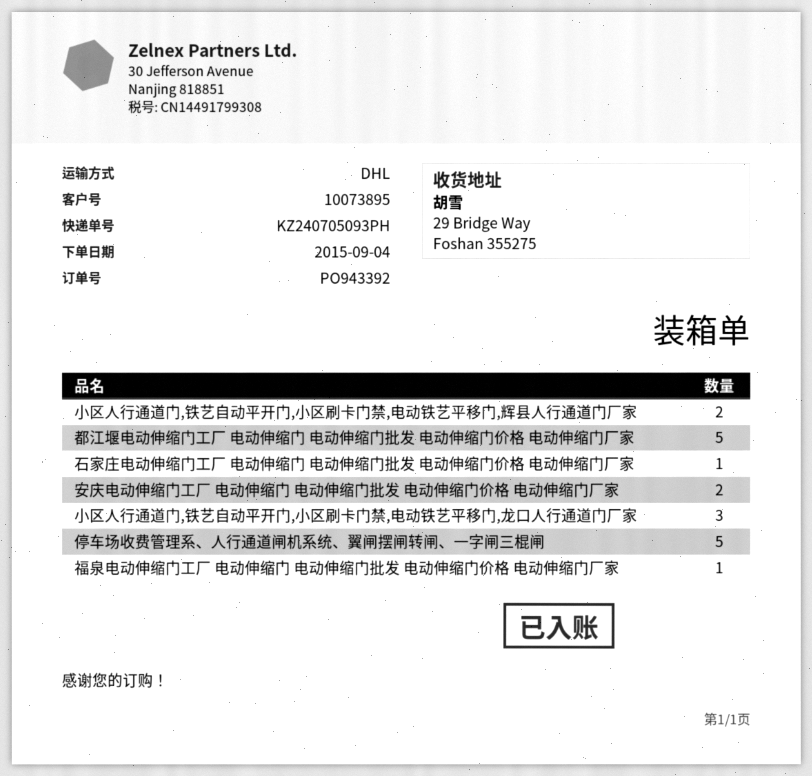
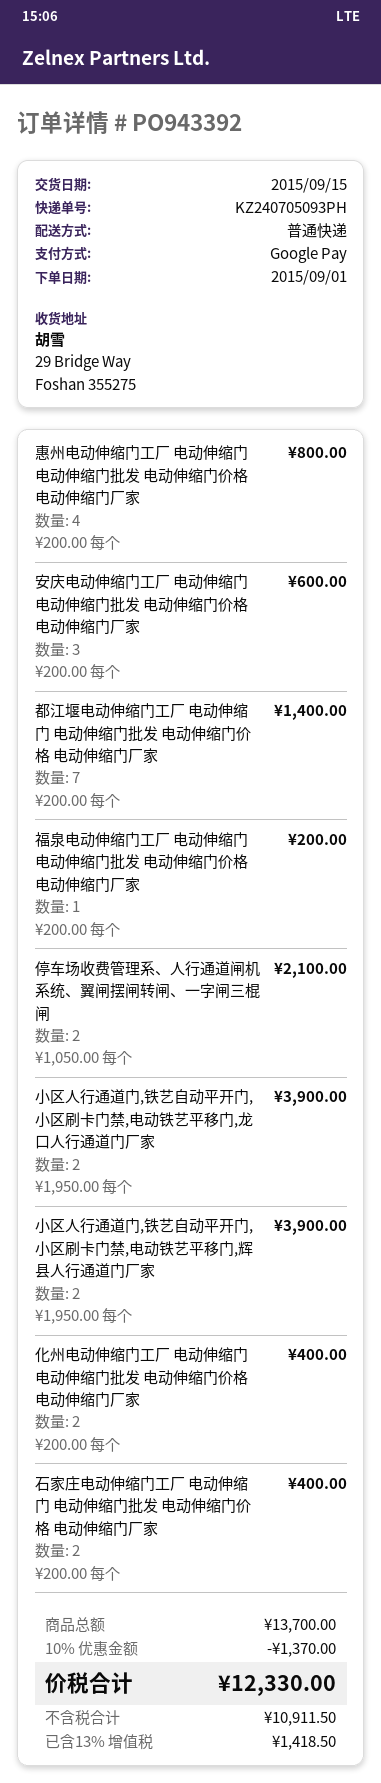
order date: 2015-09-04 -> 2015-09-01
shipping method: DHL -> standard
都江堰电动伸缩门工厂 电动伸缩门 电动伸缩门批发 电动伸缩门价格 电动伸缩门厂家: 5 -> 7
石家庄电动伸缩门工厂 电动伸缩门 电动伸缩门批发 电动伸缩门价格 电动伸缩门厂家: 1 -> 2
安庆电动伸缩门工厂 电动伸缩门 电动伸缩门批发 电动伸缩门价格 电动伸缩门厂家: 2 -> 3
小区人行通道门,铁艺自动平开门,小区刷卡门禁,电动铁艺平移门,龙口人行通道门厂家: 3 -> 2
停车场收费管理系、人行通道闸机系统、翼闸摆闸转闸、一字闸三棍闸: 5 -> 2
惠州电动伸缩门工厂 电动伸缩门 电动伸缩门批发 电动伸缩门价格 电动伸缩门厂家: none -> 4
化州电动伸缩门工厂 电动伸缩门 电动伸缩门批发 电动伸缩门价格 电动伸缩门厂家: none -> 2

